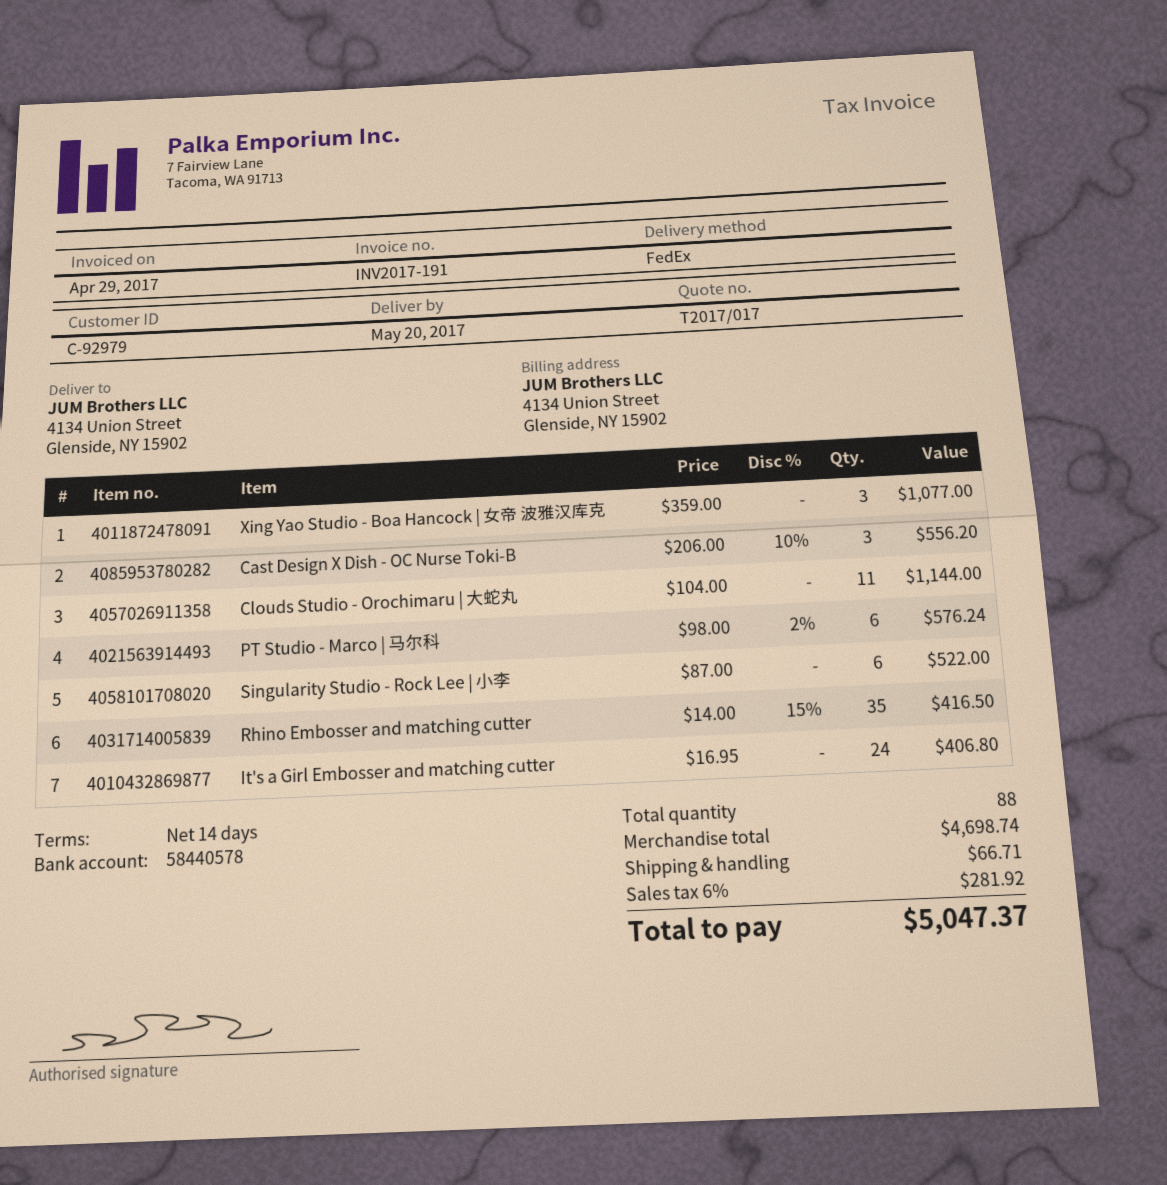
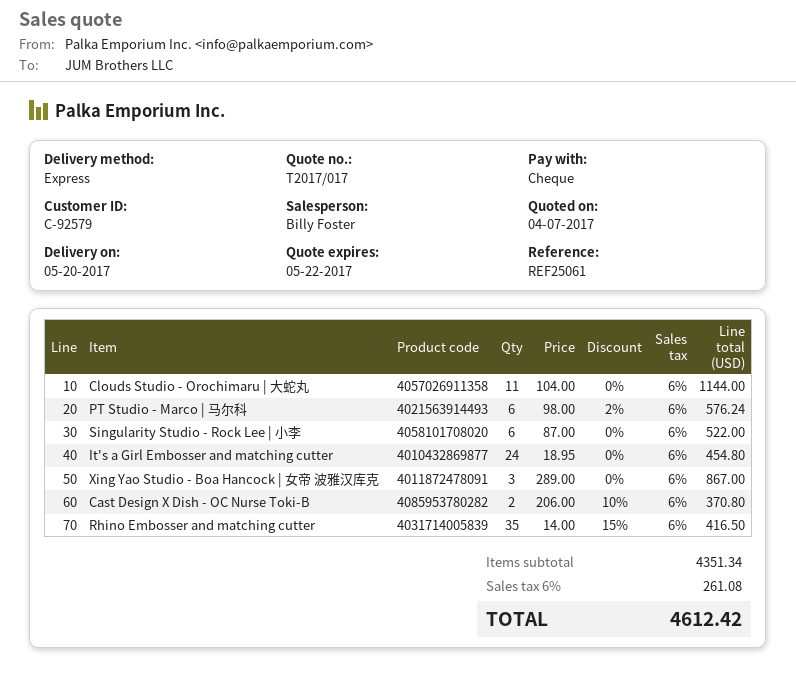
customer number: C-92979 -> C-92579
shipping method: FedEx -> express
Xing Yao Studio - Boa Hancock | 女帝 波雅汉库克: 3 x 359.00 = 1077.00 -> 3 x 289.00 = 867.00
Cast Design X Dish - OC Nurse Toki-B: 3 x 206.00 - 10% = 556.20 -> 2 x 206.00 - 10% = 370.80
It's a Girl Embosser and matching cutter: 24 x 16.95 = 406.80 -> 24 x 18.95 = 454.80
subtotal: 4698.74 -> 4351.34
shipping: 66.71 -> none
tax: 6% = 281.92 -> 6% = 261.08
total: 5047.37 -> 4612.42

